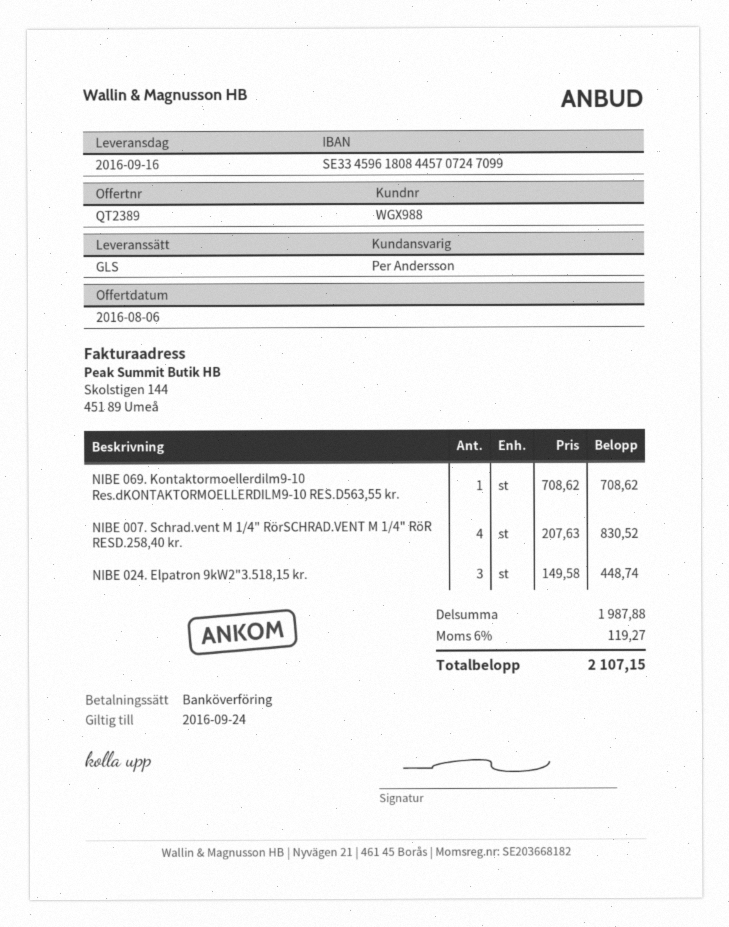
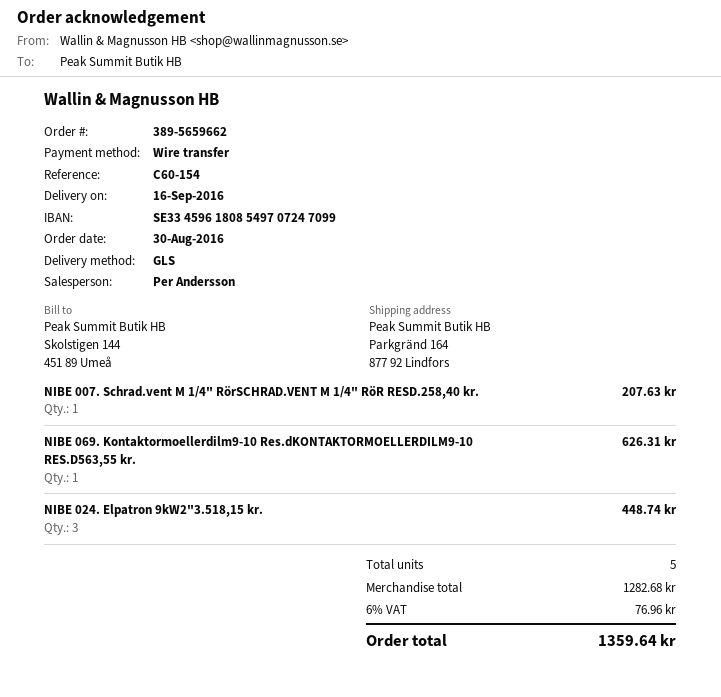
bank account: SE3345961808445707247099 -> SE3345961808549707247099
NIBE 069. Kontaktormoellerdilm9-10 Res.dKONTAKTORMOELLERDILM9-10 RES.D563,55 kr.: 1 for 708.62 -> 1 for 626.31
NIBE 007. Schrad.vent M 1/4" RörSCHRAD.VENT M 1/4" RöR RESD.258,40 kr.: 4 for 830.52 -> 1 for 207.63
subtotal: 1987.88 -> 1282.68
tax: 6% = 119.27 -> 6% = 76.96
total: 2107.15 -> 1359.64

